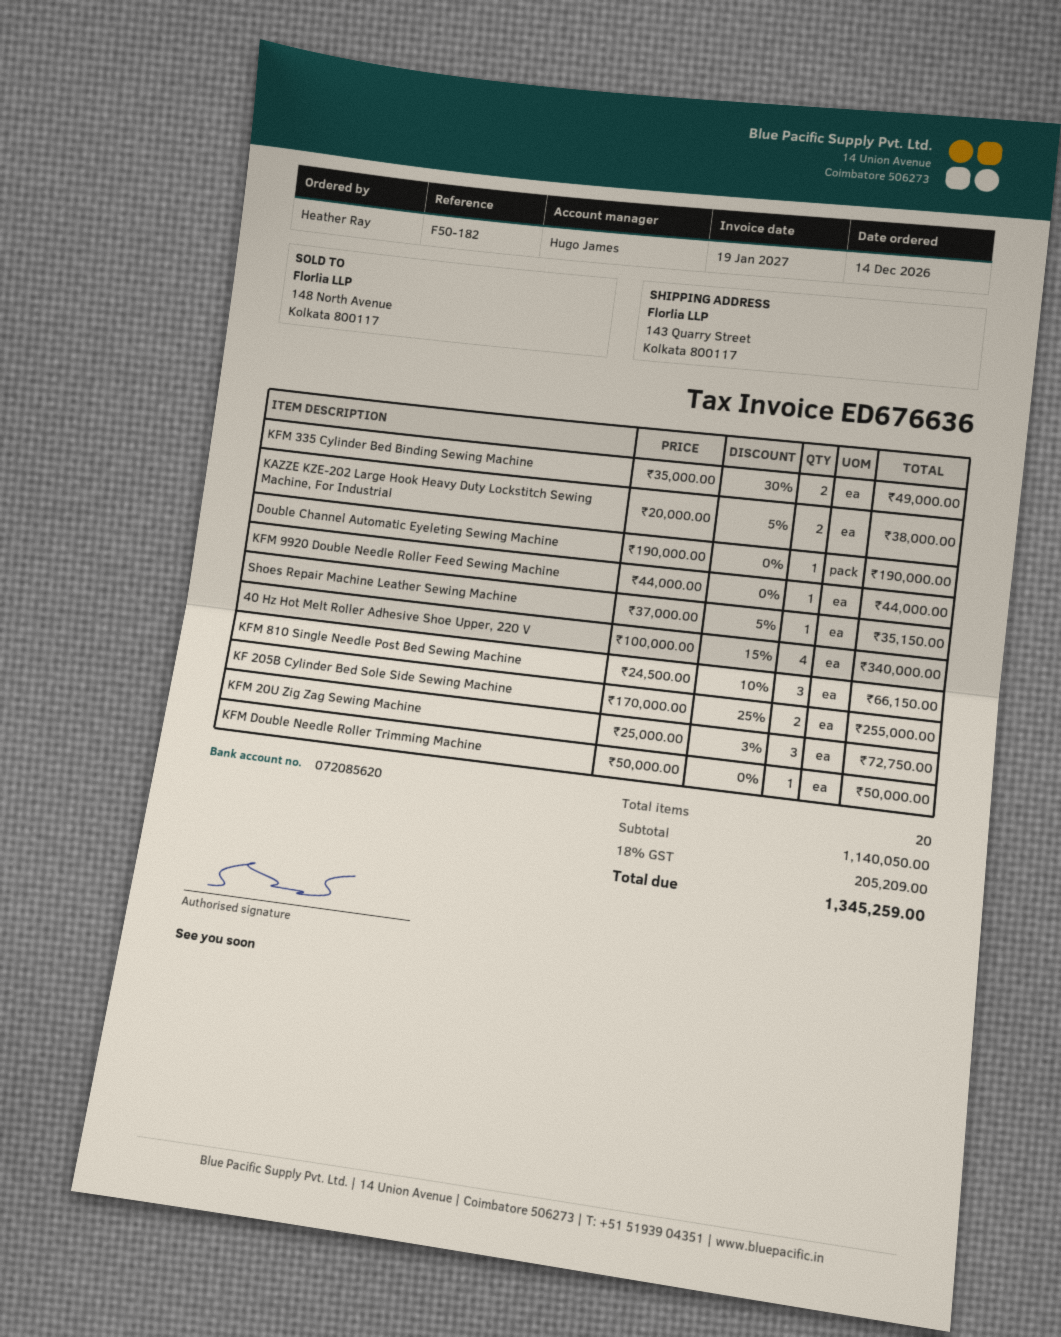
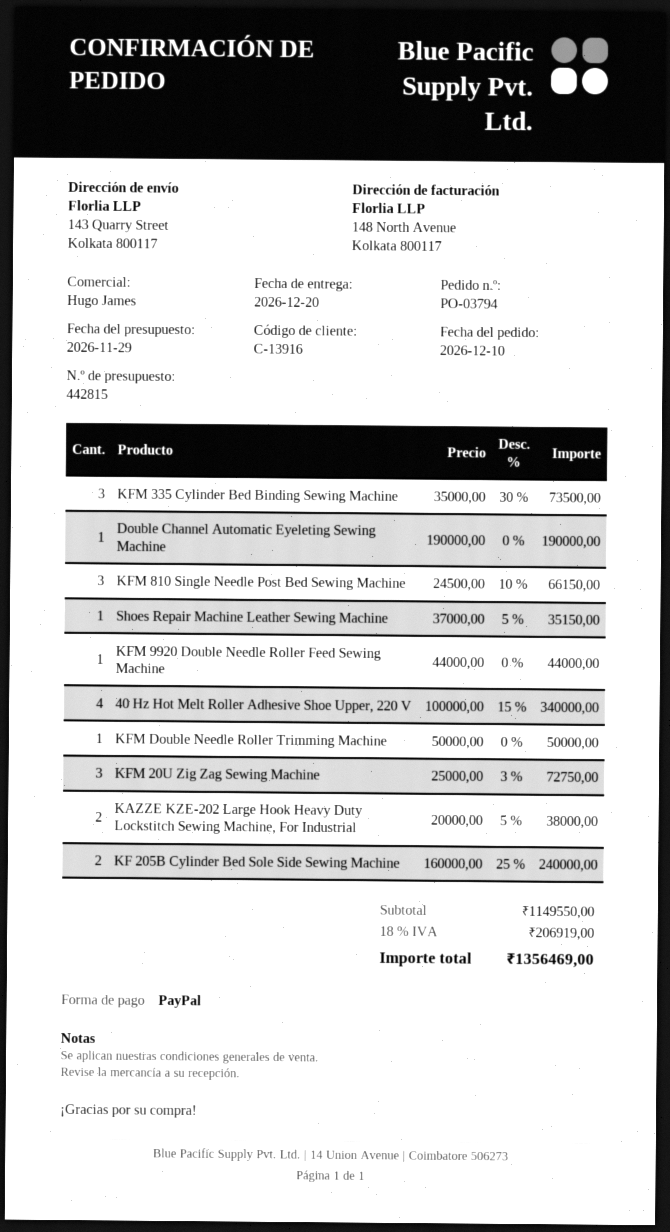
order date: 2026-12-14 -> 2026-12-10
KFM 335 Cylinder Bed Binding Sewing Machine: 2 x 35000.00 - 30% = 49000.00 -> 3 x 35000.00 - 30% = 73500.00
KF 205B Cylinder Bed Sole Side Sewing Machine: 2 x 170000.00 - 25% = 255000.00 -> 2 x 160000.00 - 25% = 240000.00
subtotal: 1140050.00 -> 1149550.00
tax: 18% = 205209.00 -> 18% = 206919.00
total: 1345259.00 -> 1356469.00

